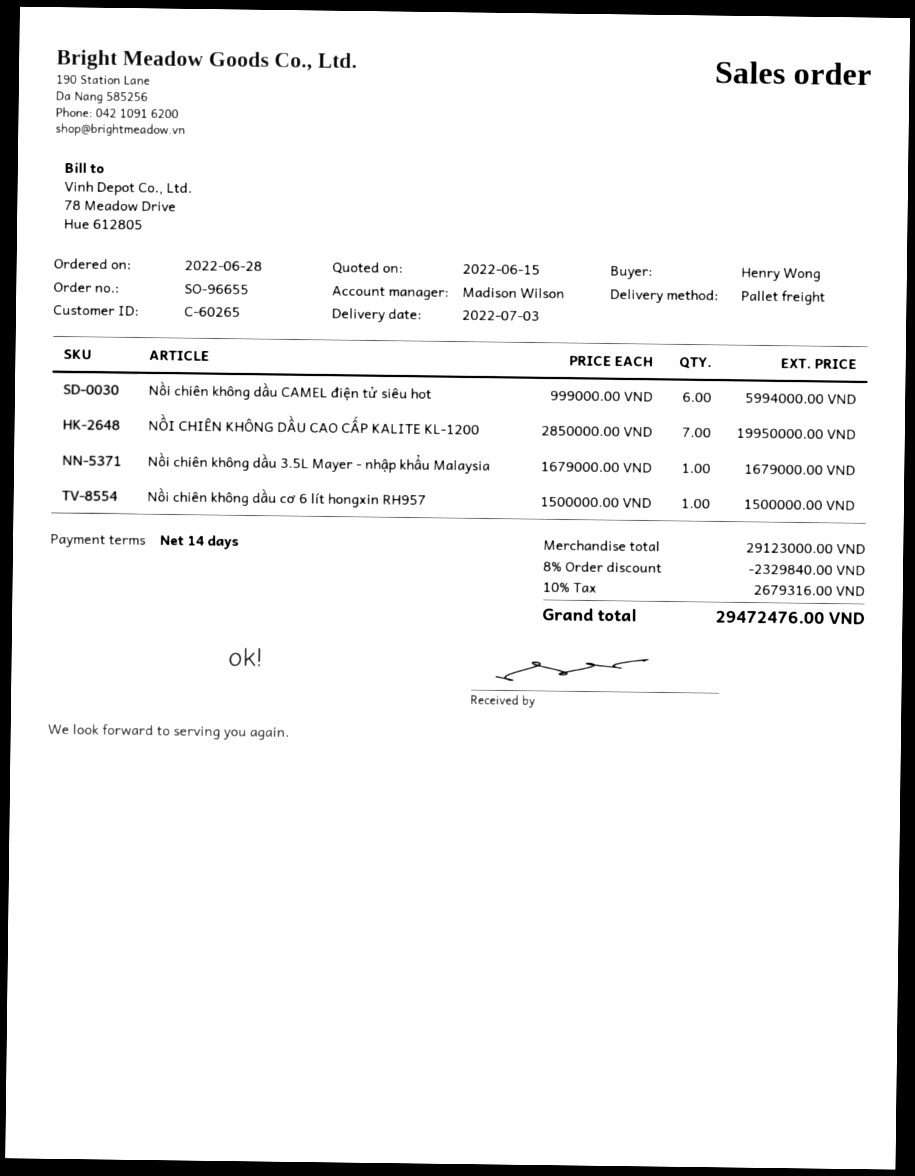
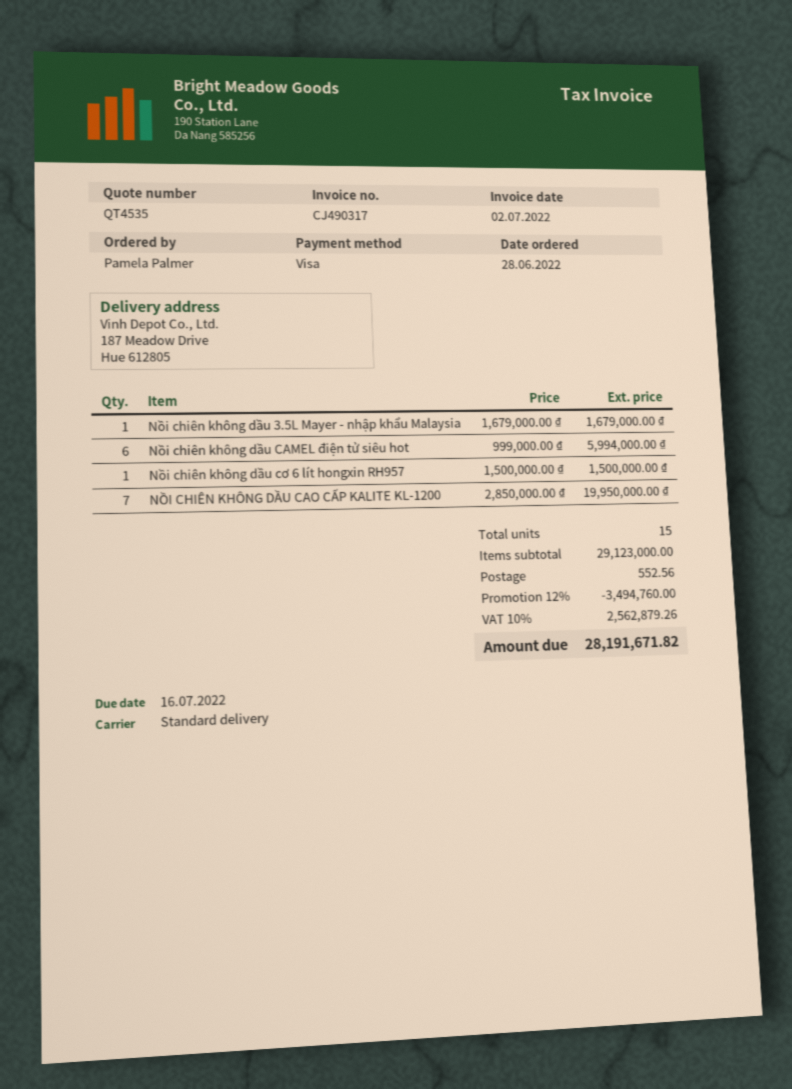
ordered by: Henry Wong -> Pamela Palmer
shipping method: pallet freight -> standard
discount: 8% = 2329840.00 -> 12% = 3494760.00
shipping: none -> 552.56
tax: 10% = 2679316.00 -> 10% = 2562879.26
total: 29472476.00 -> 28191671.82

